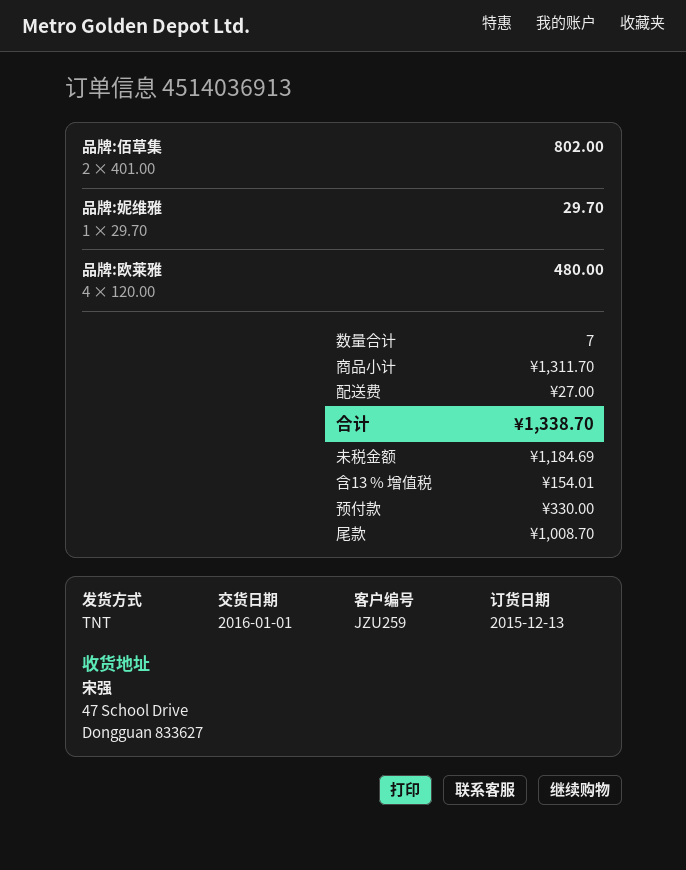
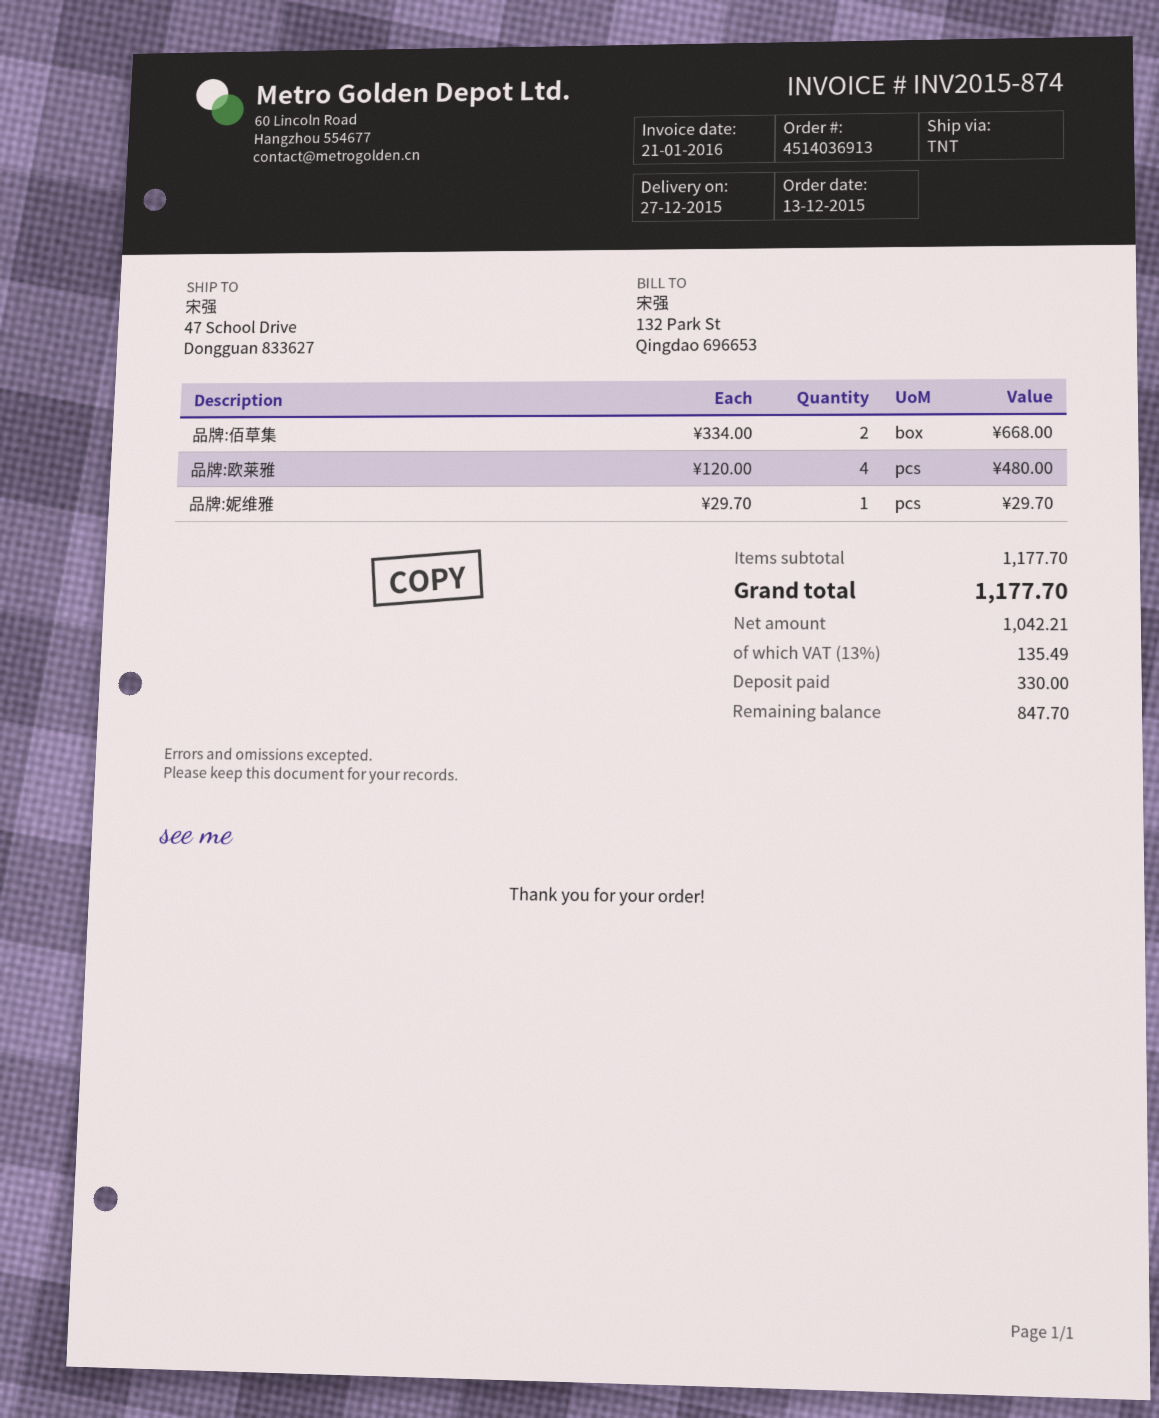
delivery date: 2016-01-01 -> 2015-12-27
品牌:佰草集: 2 x 401.00 = 802.00 -> 2 x 334.00 = 668.00
subtotal: 1311.70 -> 1177.70
shipping: 27.00 -> none
net: 1184.69 -> 1042.21
tax: 13% = 154.01 -> 13% = 135.49
total: 1338.70 -> 1177.70
balance: 1008.70 -> 847.70

